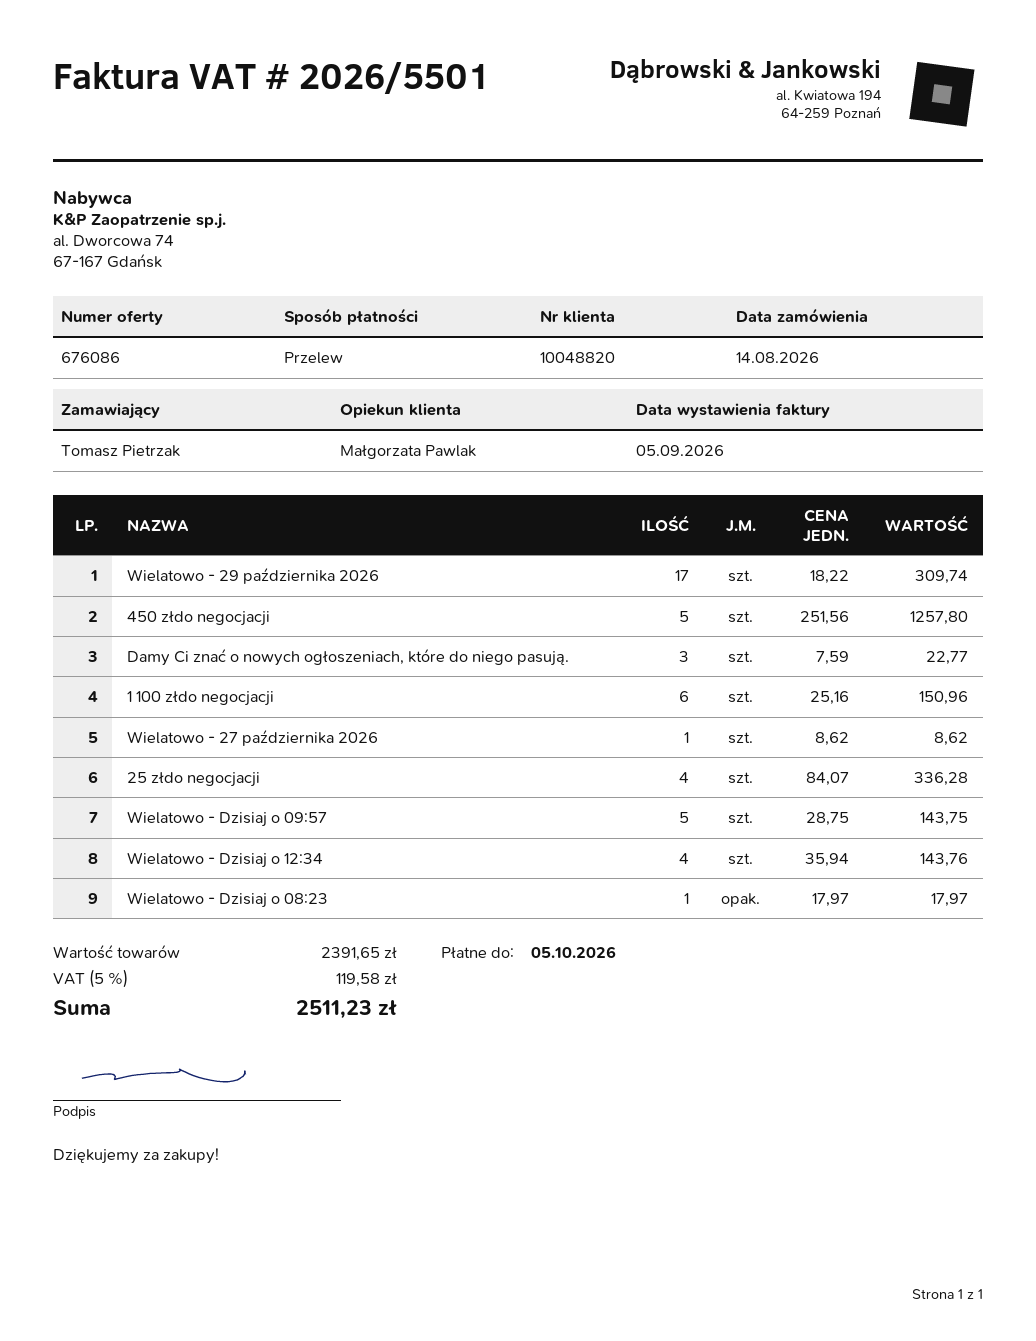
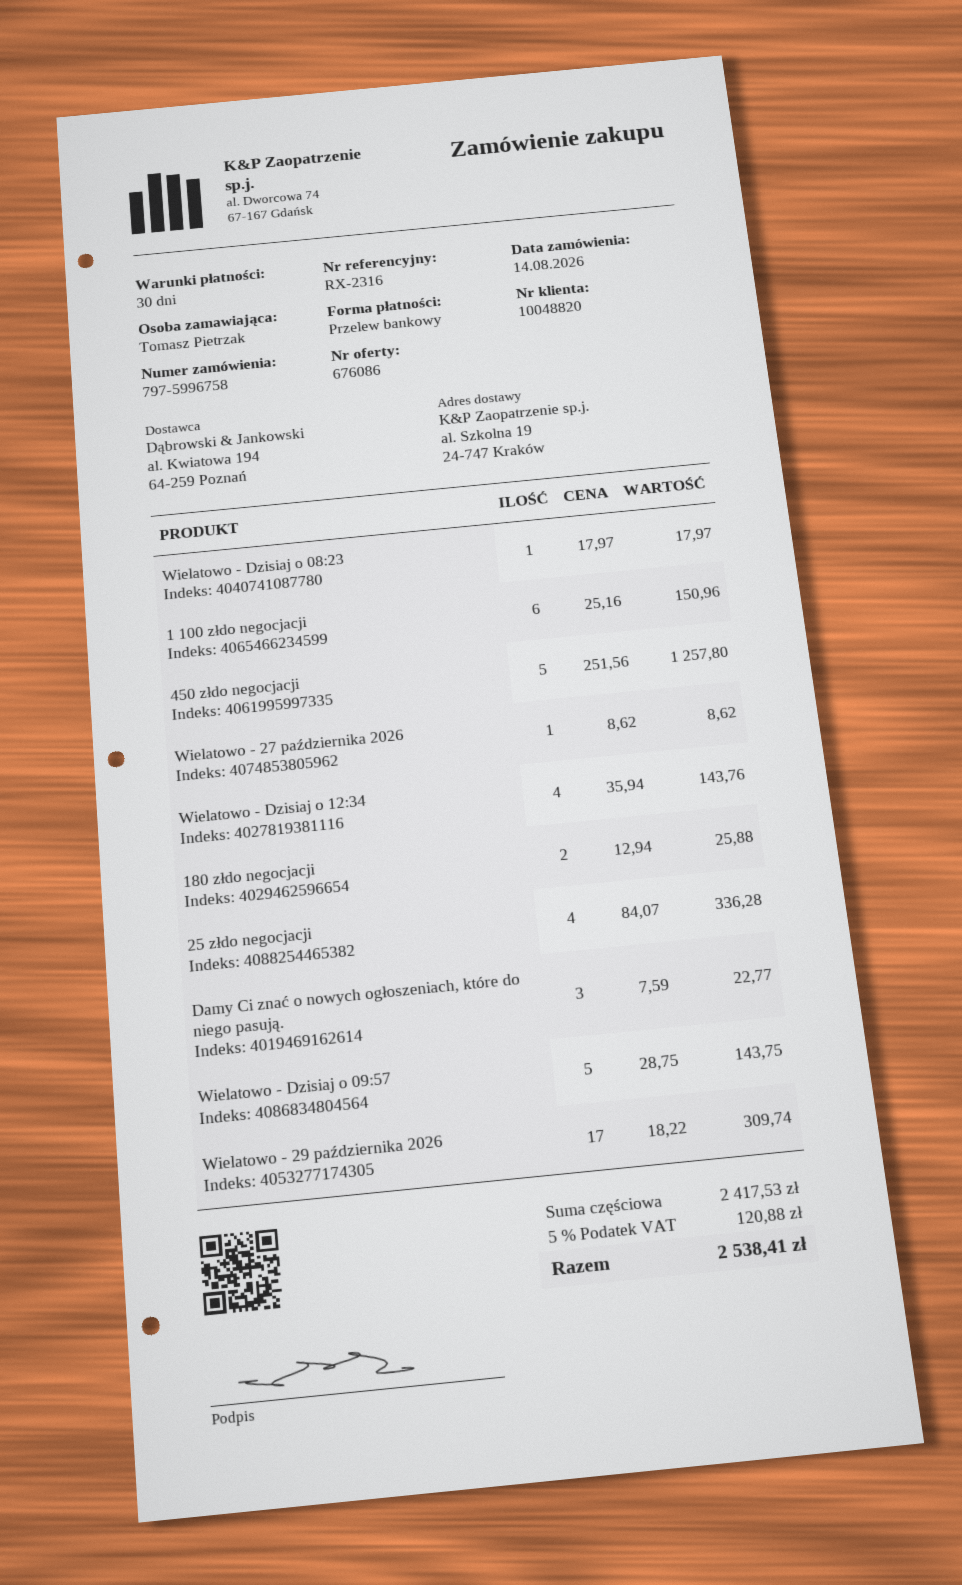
180 złdo negocjacji: none -> 2 x 12.94 = 25.88
subtotal: 2391.65 -> 2417.53
tax: 5% = 119.58 -> 5% = 120.88
total: 2511.23 -> 2538.41

